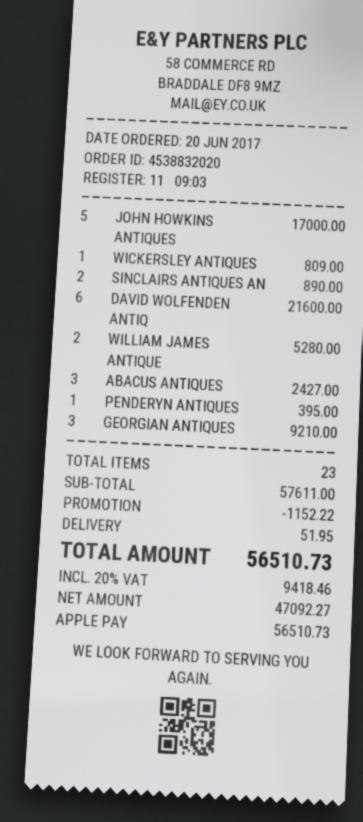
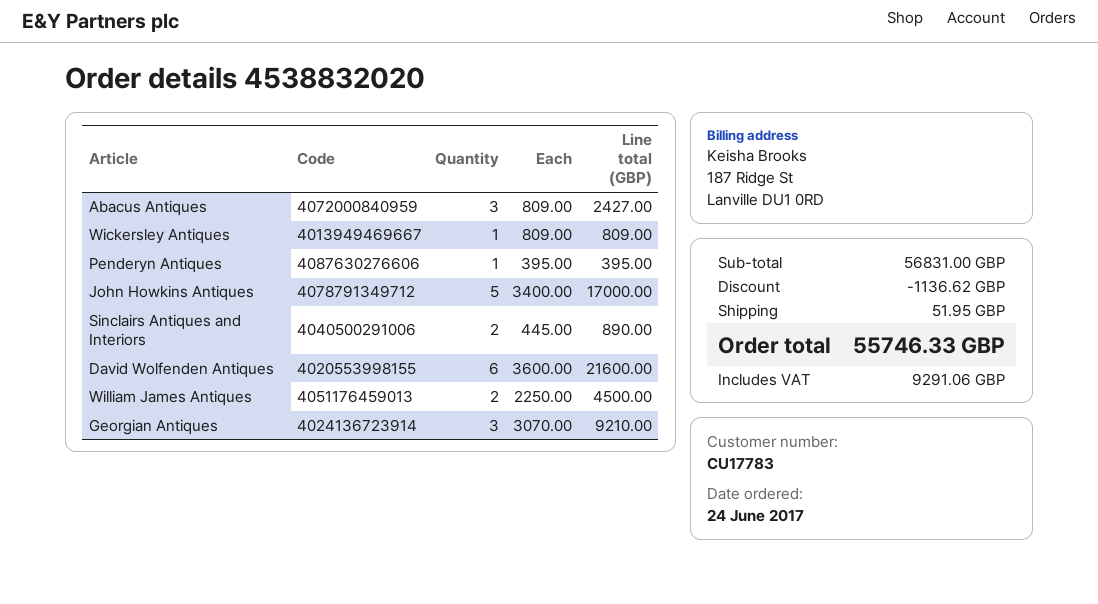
order date: 2017-06-20 -> 2017-06-24
WILLIAM JAMES ANTIQUE: 2 for 5280.00 -> 2 for 4500.00
subtotal: 57611.00 -> 56831.00
discount: 1152.22 -> 1136.62
tax: 9418.46 -> 9291.06
total: 56510.73 -> 55746.33

